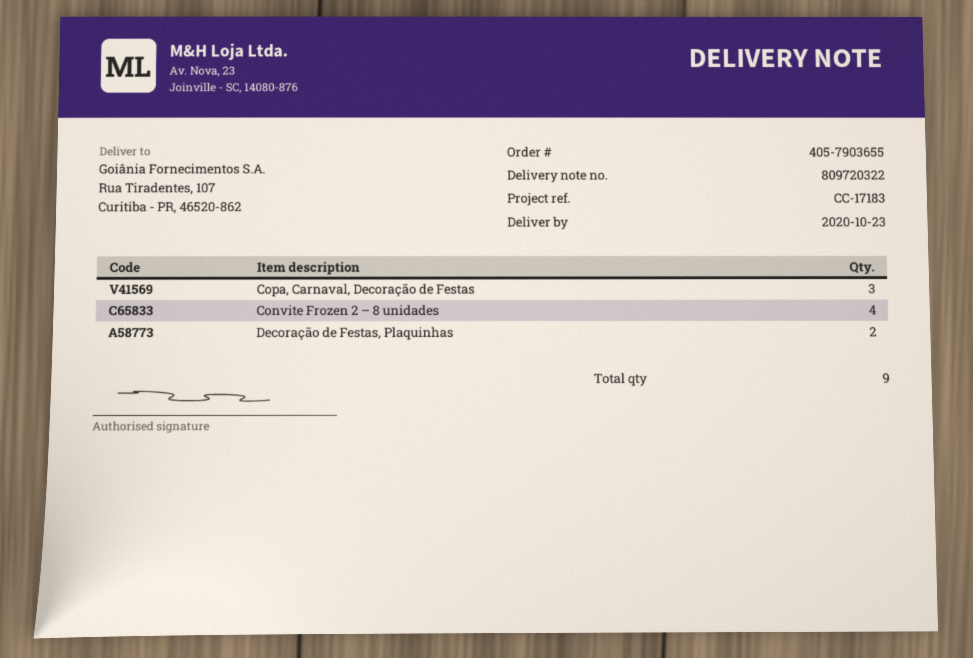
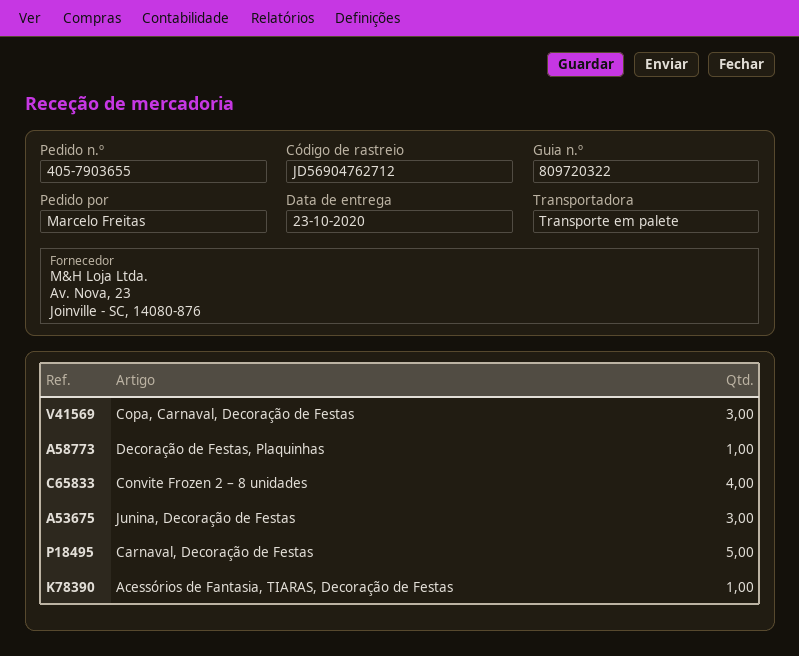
Decoração de Festas, Plaquinhas: 2 -> 1
Junina, Decoração de Festas: none -> 3
Carnaval, Decoração de Festas: none -> 5
Acessórios de Fantasia, TIARAS, Decoração de Festas: none -> 1

